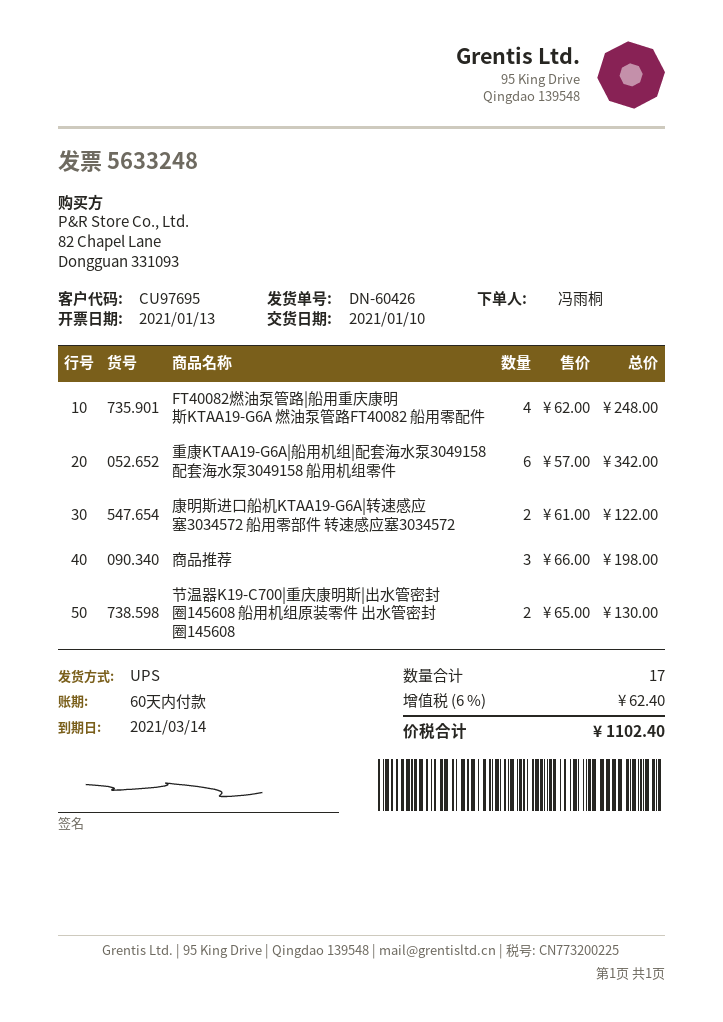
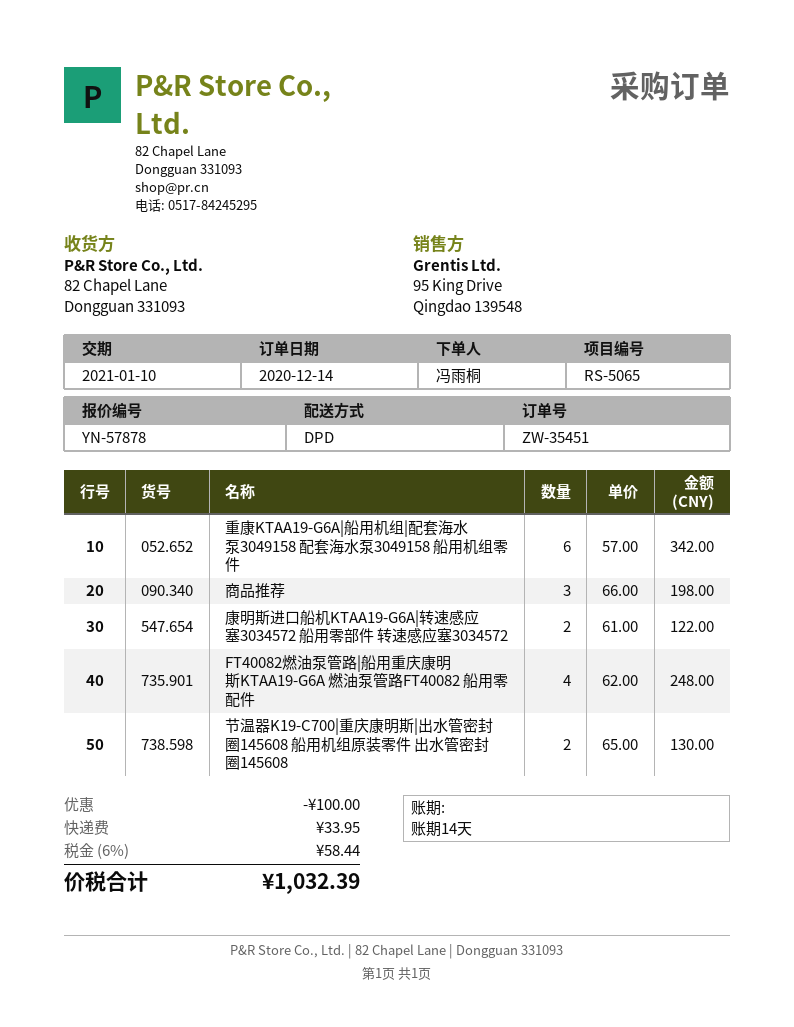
payment terms: 60 days -> 14 days
shipping method: UPS -> DPD
discount: none -> 100.00
shipping: none -> 33.95
tax: 6% = 62.40 -> 6% = 58.44
total: 1102.40 -> 1032.39

